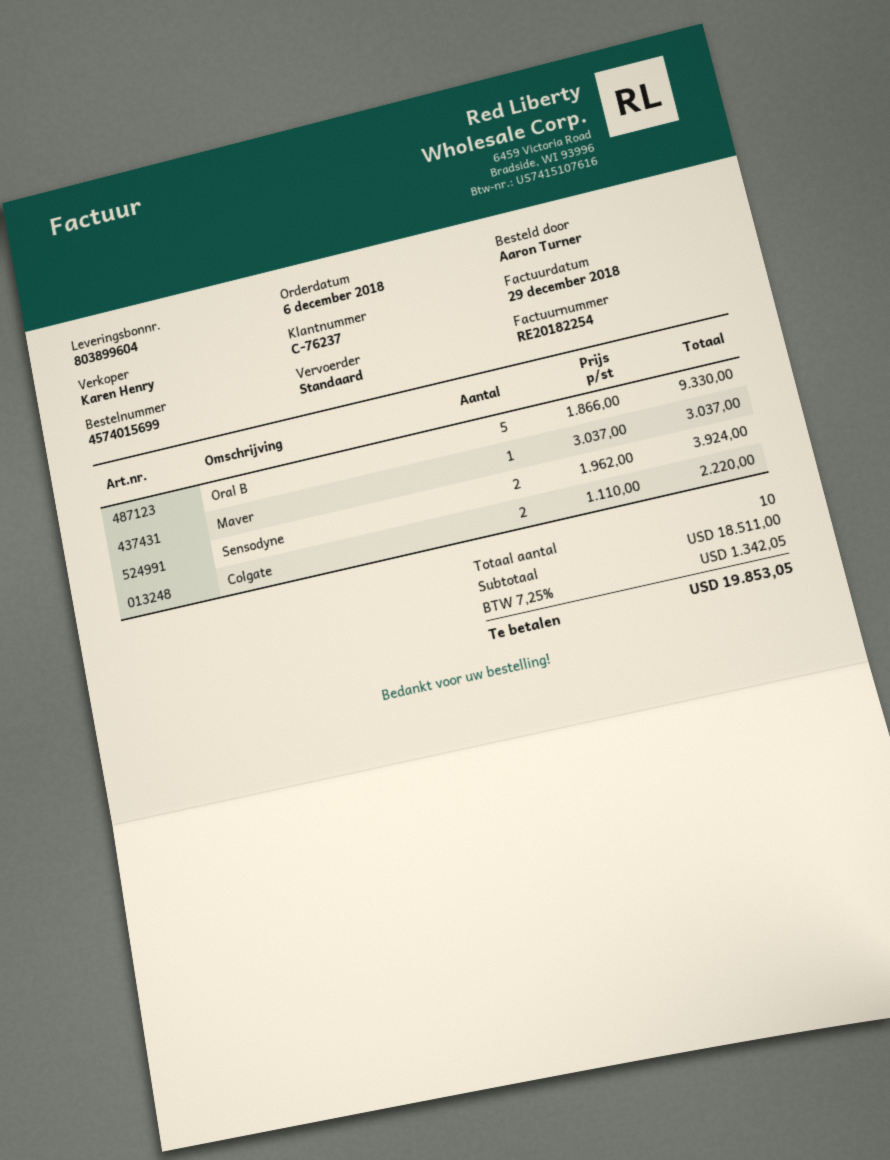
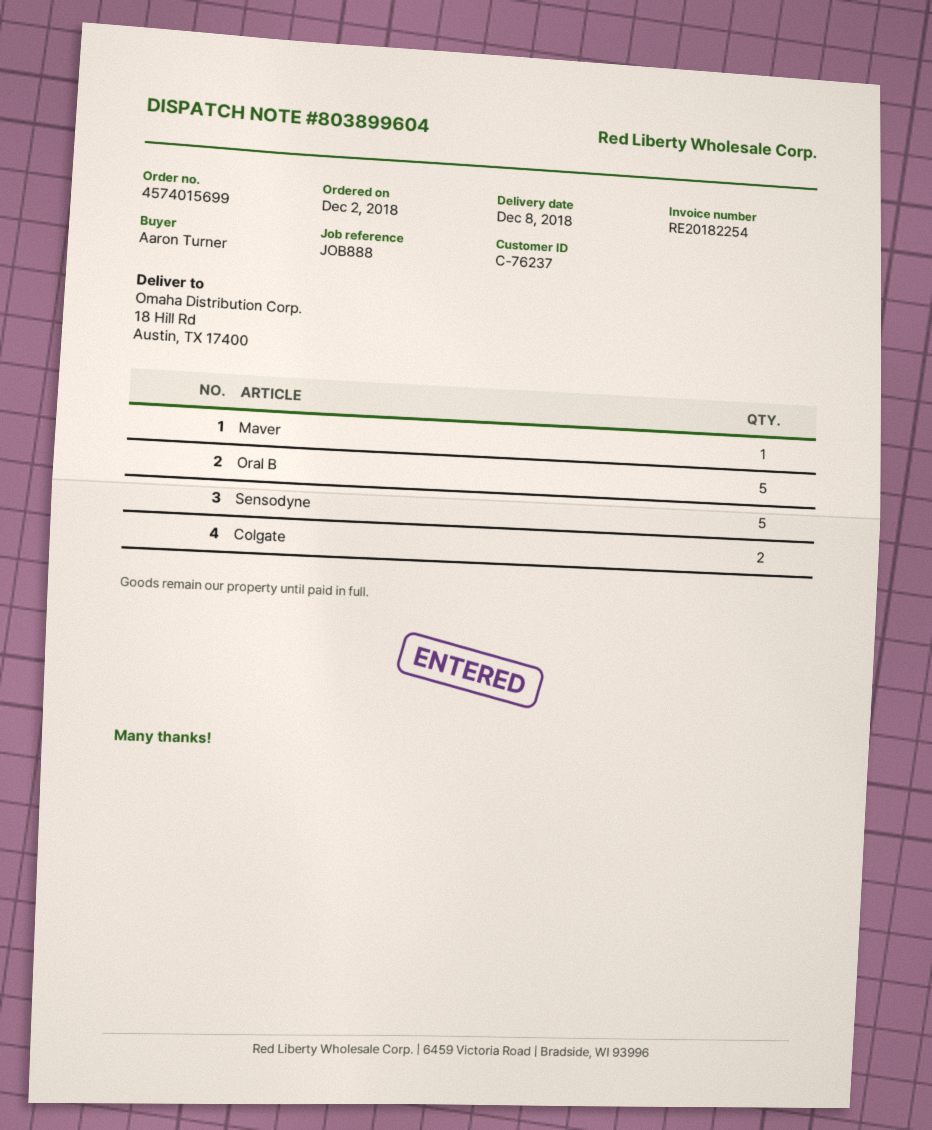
order date: 2018-12-06 -> 2018-12-02
Sensodyne: 2 -> 5

